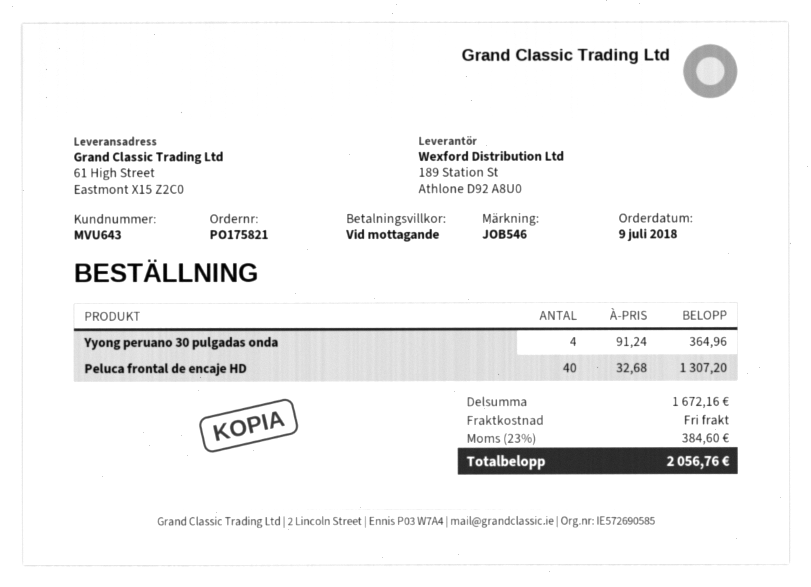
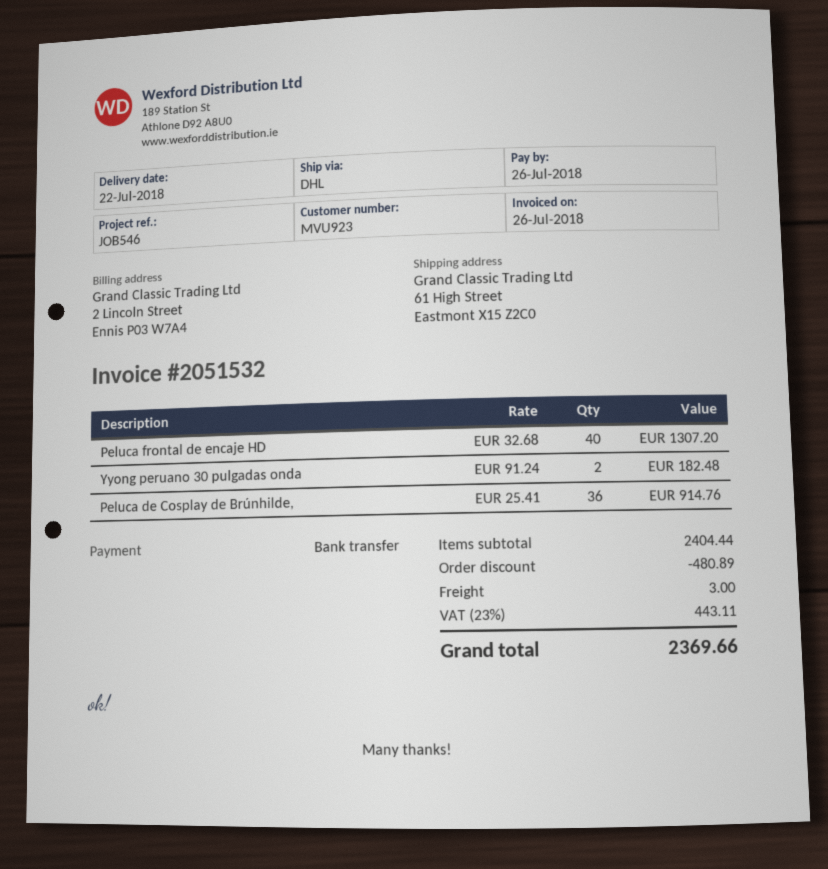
customer number: MVU643 -> MVU923
Yyong peruano 30 pulgadas onda: 4 x 91.24 = 364.96 -> 2 x 91.24 = 182.48
Peluca de Cosplay de Brúnhilde,: none -> 36 x 25.41 = 914.76
subtotal: 1672.16 -> 2404.44
discount: none -> 480.89
shipping: 0.00 -> 3.00
tax: 23% = 384.60 -> 23% = 443.11
total: 2056.76 -> 2369.66

